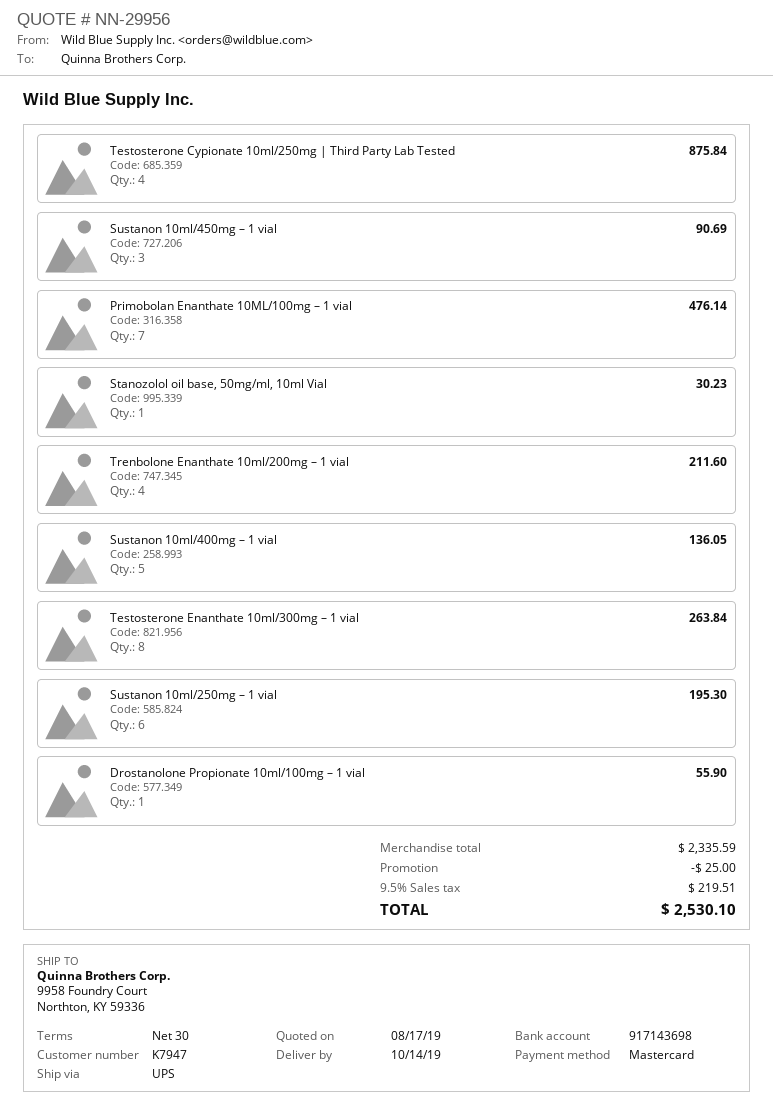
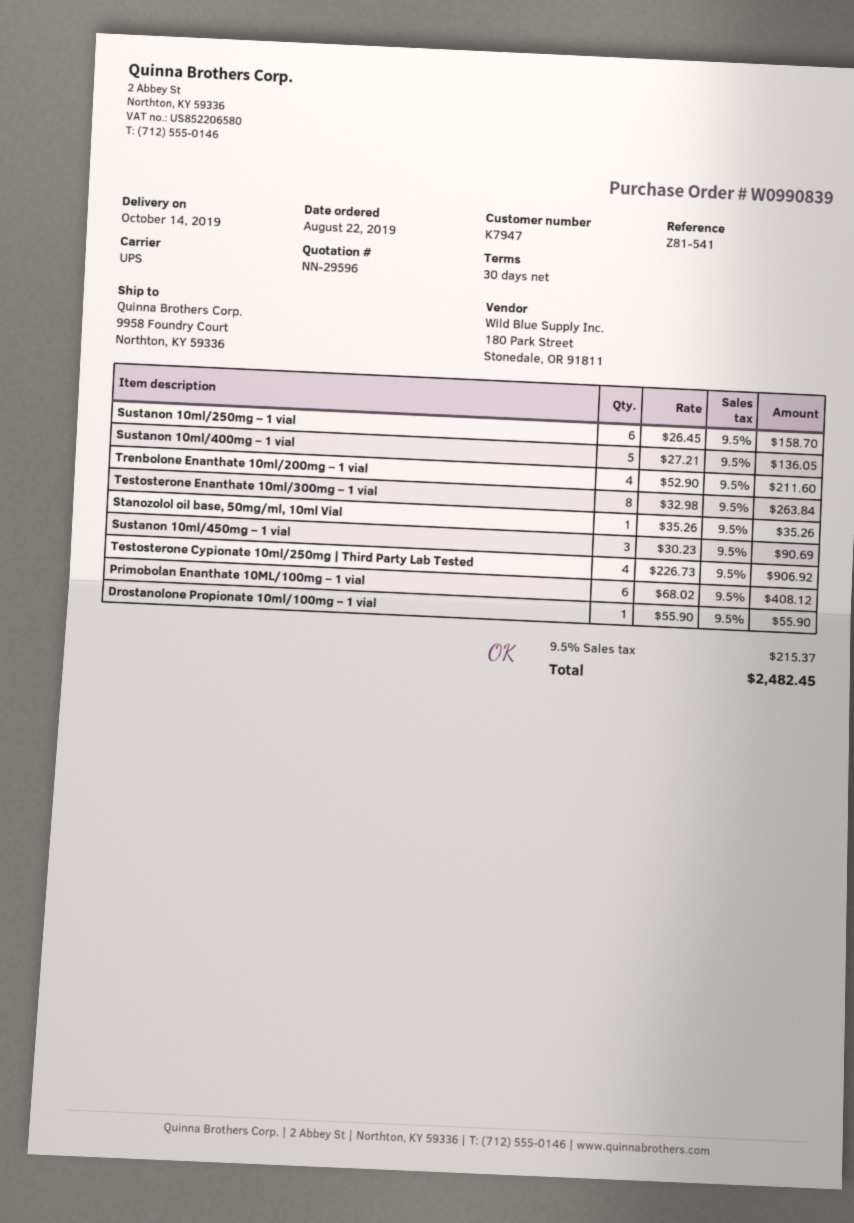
quote number: NN-29956 -> NN-29596
Testosterone Cypionate 10ml/250mg | Third Party Lab Tested: 4 for 875.84 -> 4 for 906.92
Primobolan Enanthate 10ML/100mg – 1 vial: 7 for 476.14 -> 6 for 408.12
Stanozolol oil base, 50mg/ml, 10ml Vial: 1 for 30.23 -> 1 for 35.26
Sustanon 10ml/250mg – 1 vial: 6 for 195.30 -> 6 for 158.70
discount: 25.00 -> none
tax: 9.5% = 219.51 -> 9.5% = 215.37
total: 2530.10 -> 2482.45

